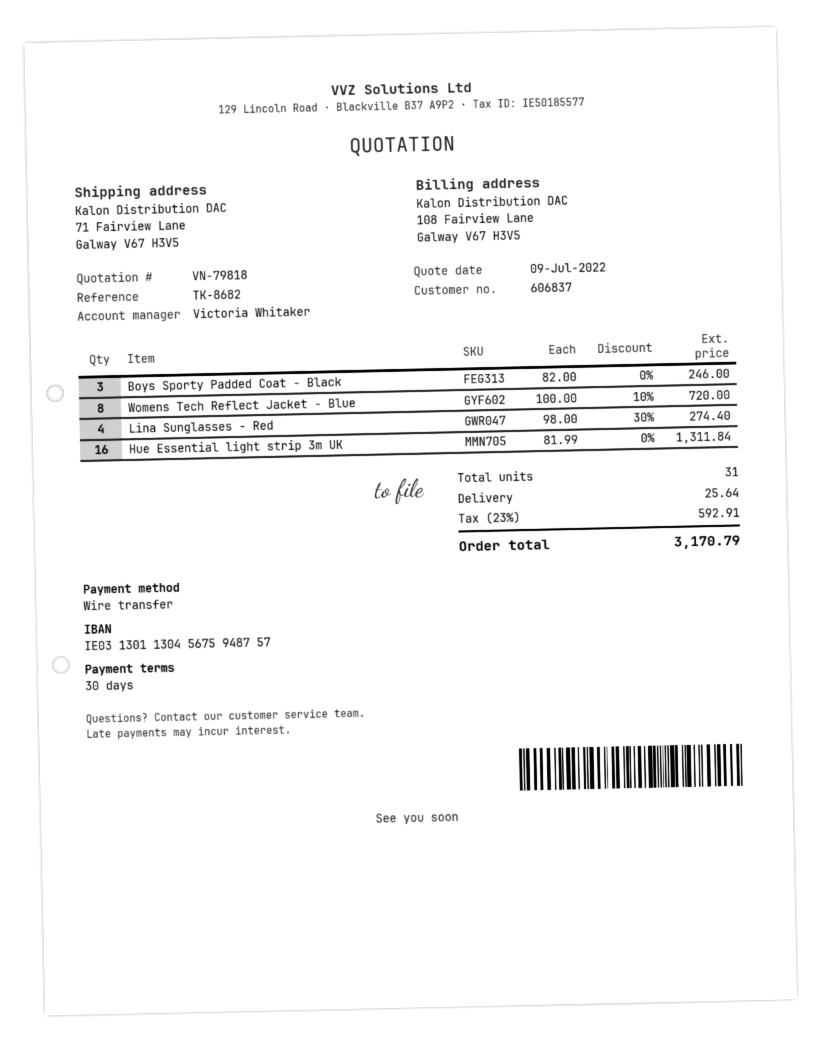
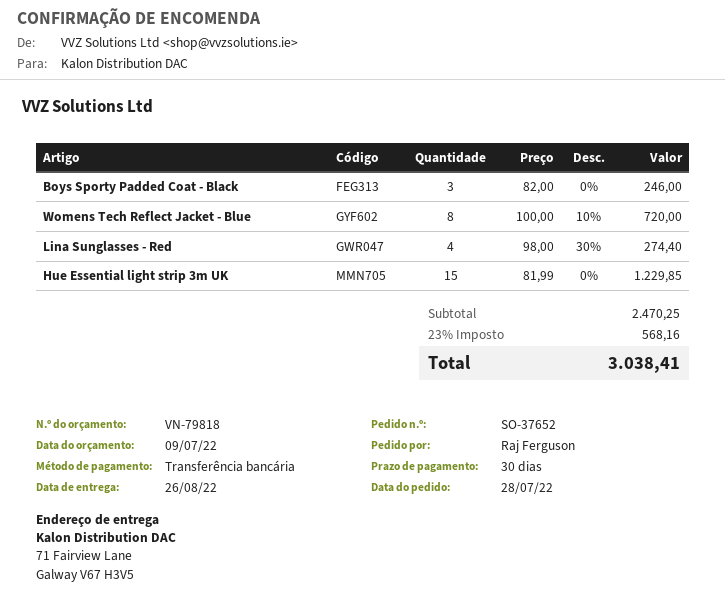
Hue Essential light strip 3m UK: 16 x 81.99 = 1311.84 -> 15 x 81.99 = 1229.85
shipping: 25.64 -> none
tax: 23% = 592.91 -> 23% = 568.16
total: 3170.79 -> 3038.41

